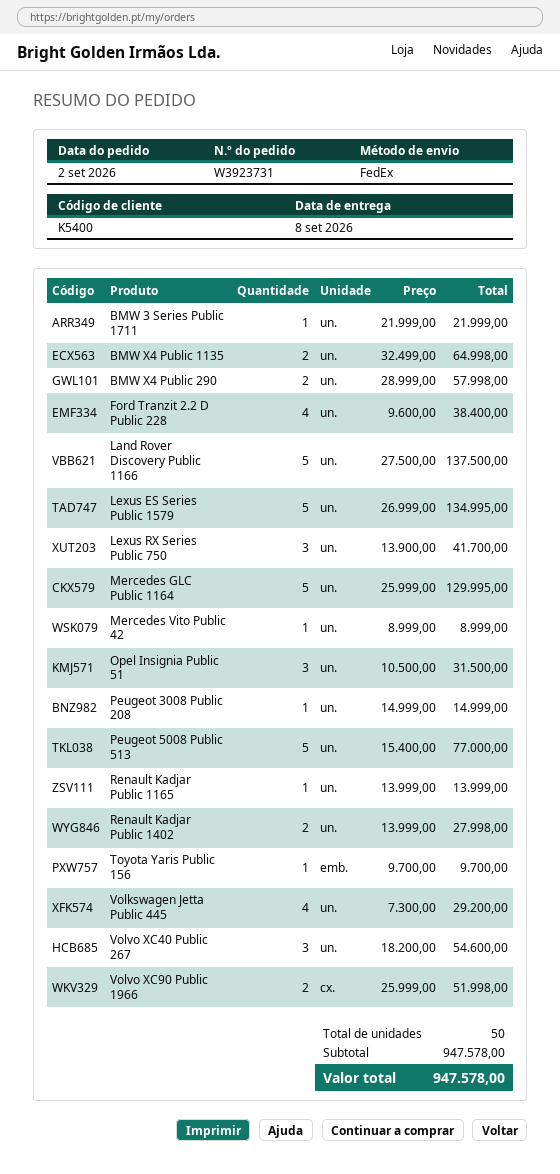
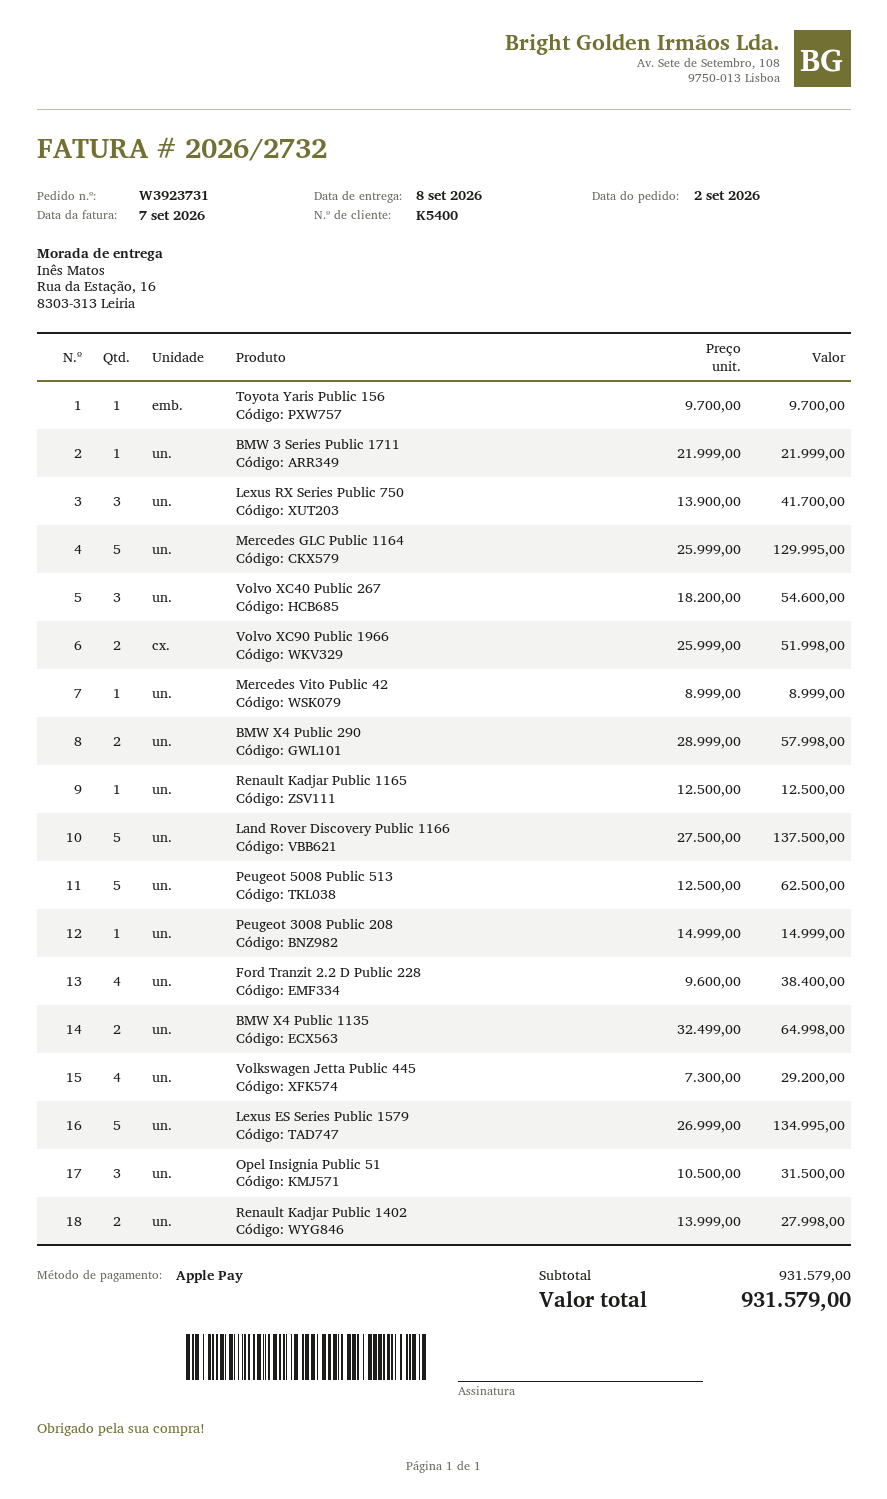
Peugeot 5008 Public 513: 5 x 15400.00 = 77000.00 -> 5 x 12500.00 = 62500.00
Renault Kadjar Public 1165: 1 x 13999.00 = 13999.00 -> 1 x 12500.00 = 12500.00
subtotal: 947578.00 -> 931579.00
total: 947578.00 -> 931579.00

